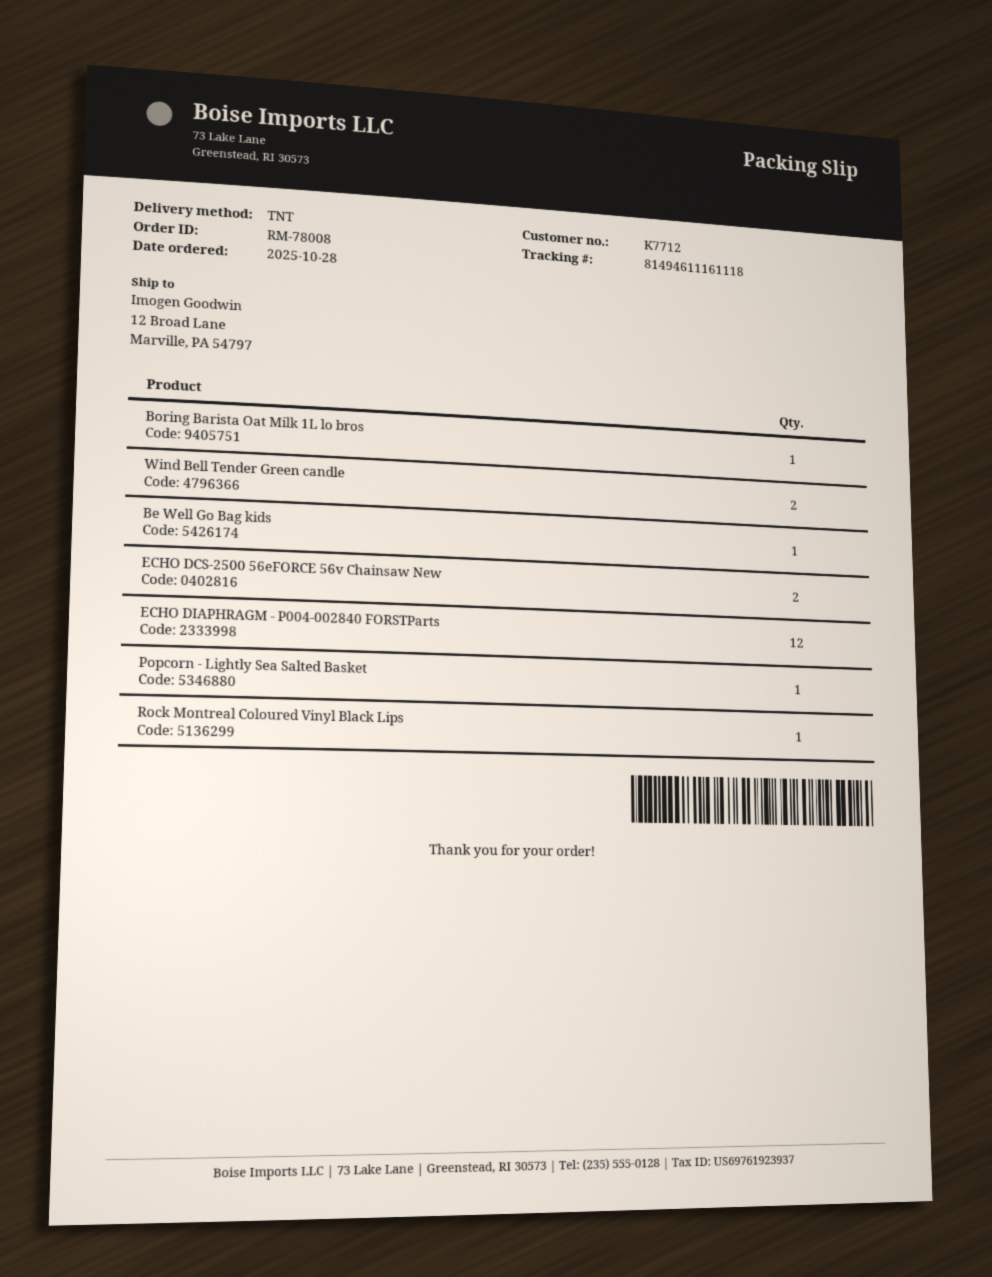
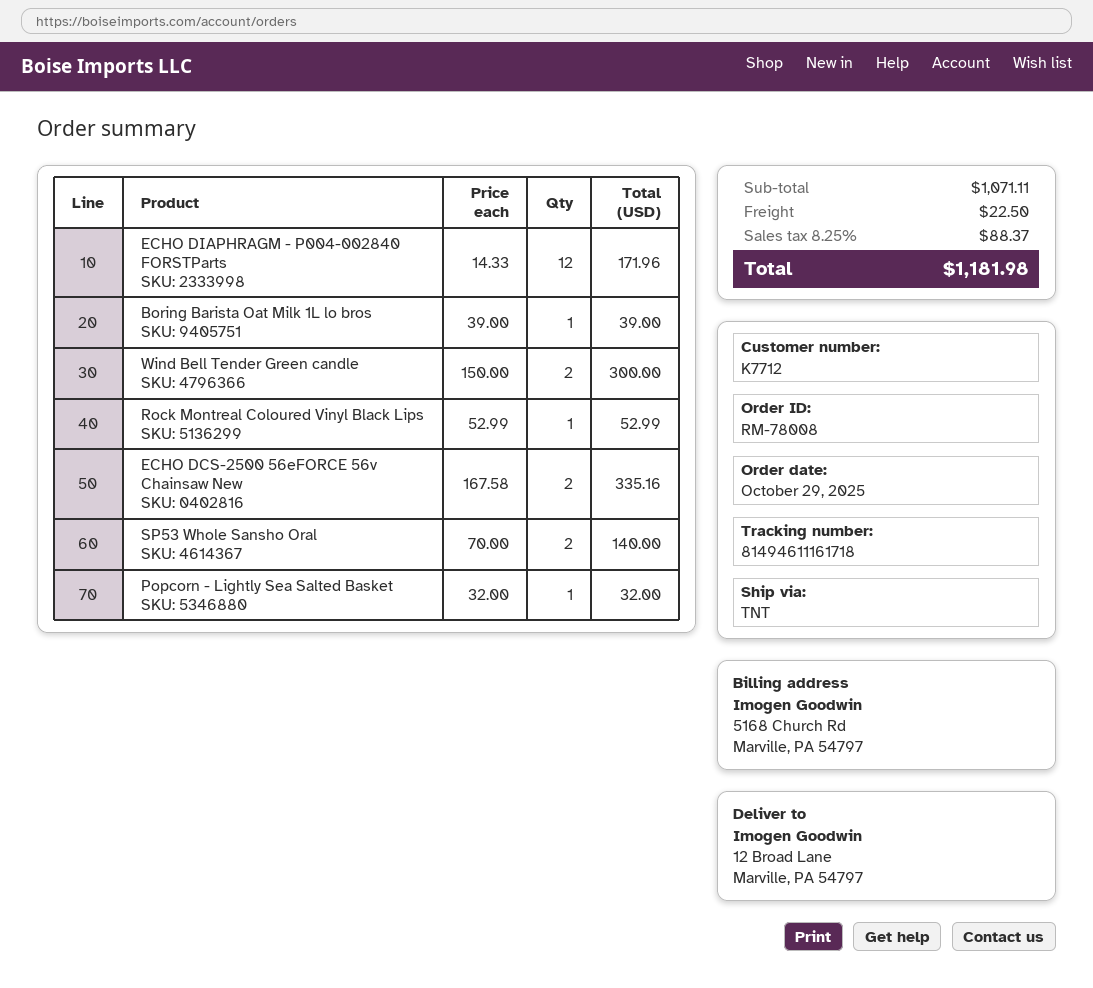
order date: 2025-10-28 -> 2025-10-29
tracking number: 81494611161118 -> 81494611161718
Be Well Go Bag kids: 1 -> none
SP53 Whole Sansho Oral: none -> 2

